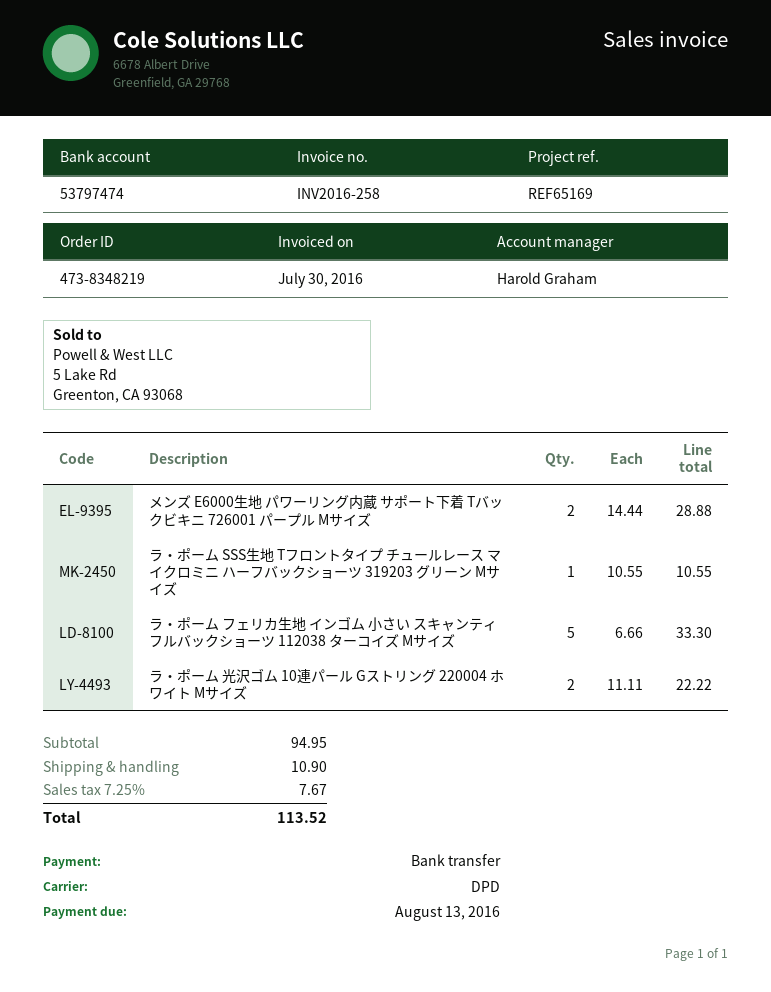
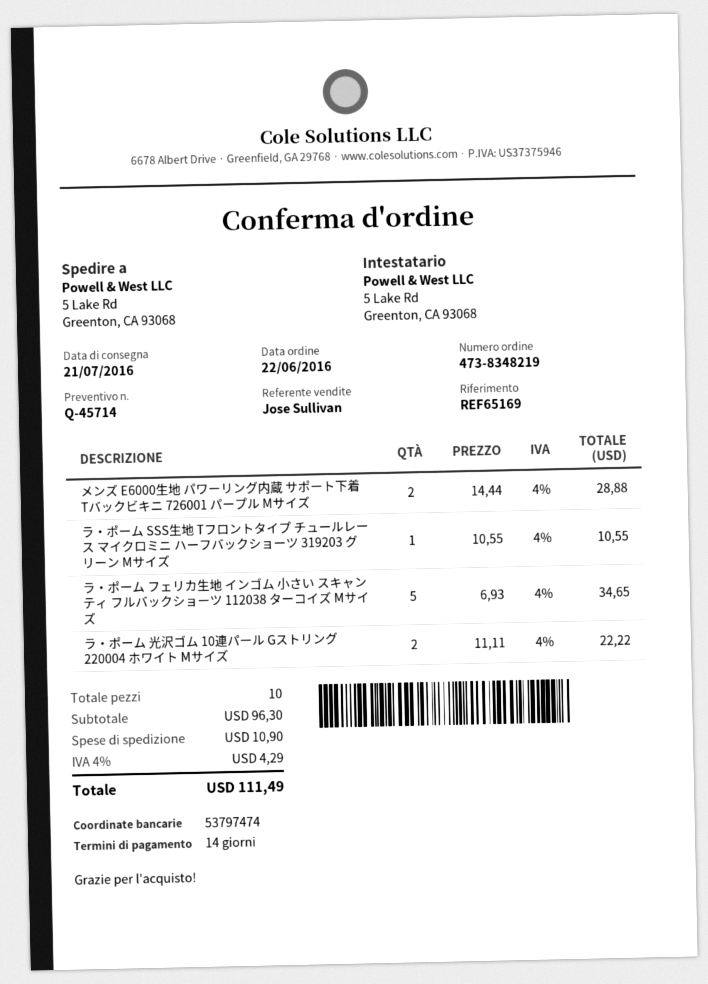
sales rep: Harold Graham -> Jose Sullivan
ラ・ポーム フェリカ生地 インゴム 小さい スキャンティ フルバックショーツ 112038 ターコイズ Mサイズ: 5 x 6.66 = 33.30 -> 5 x 6.93 = 34.65
subtotal: 94.95 -> 96.30
tax: 7.25% = 7.67 -> 4% = 4.29
total: 113.52 -> 111.49

